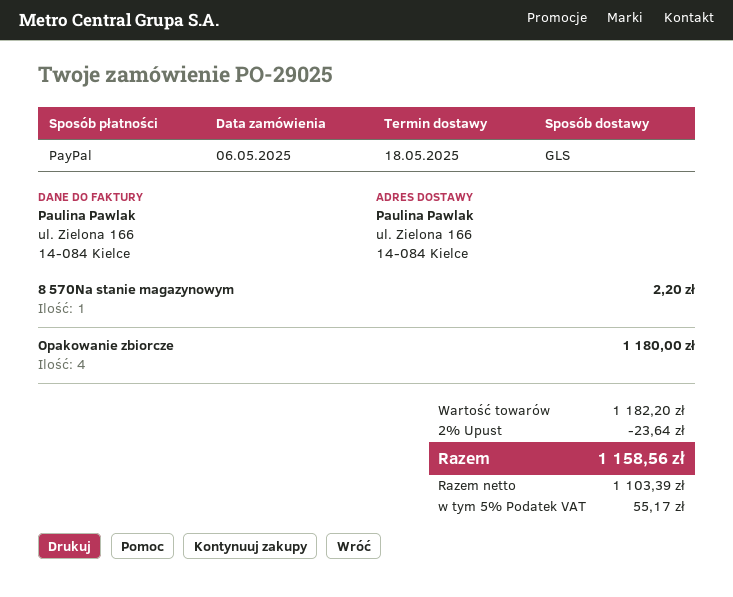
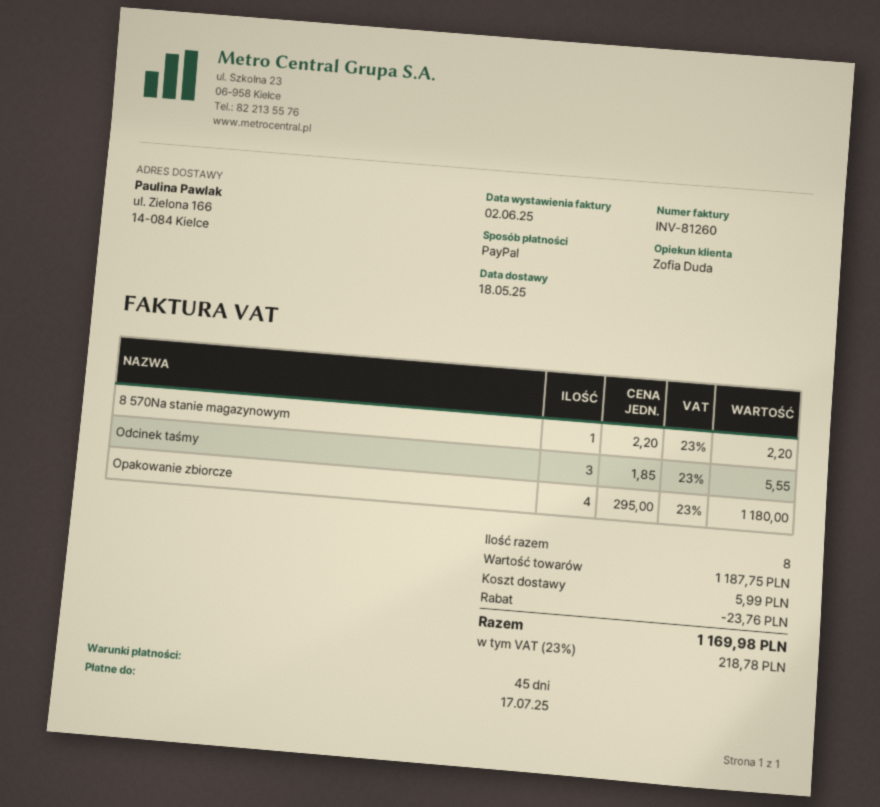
Odcinek taśmy: none -> 3 for 5.55
subtotal: 1182.20 -> 1187.75
discount: 23.64 -> 23.76
shipping: none -> 5.99
tax: 5% = 55.17 -> 23% = 218.78
total: 1158.56 -> 1169.98

